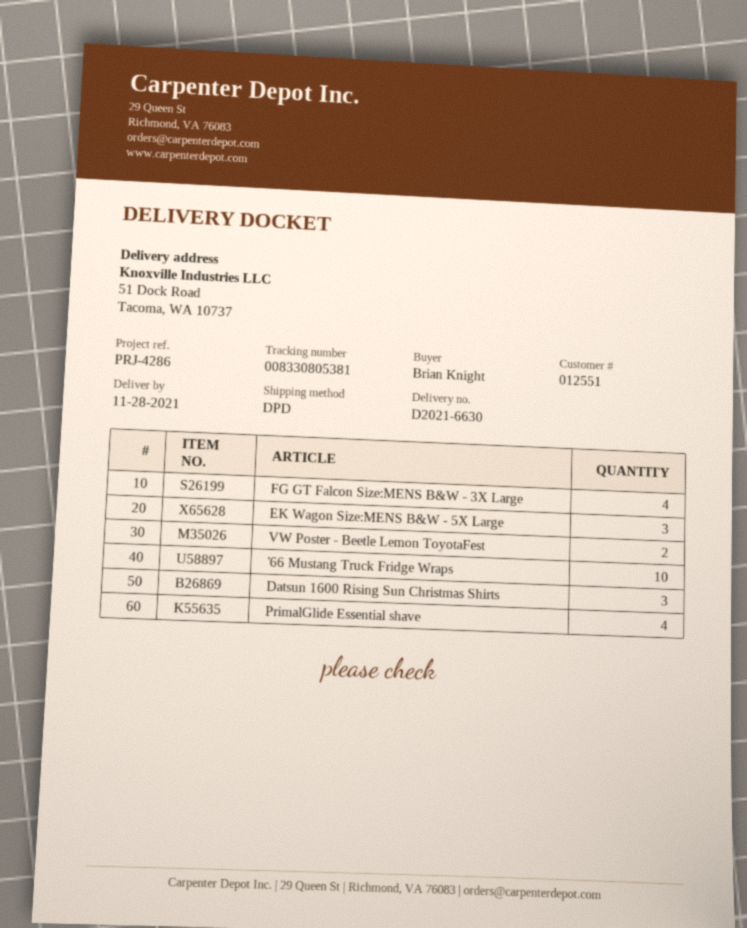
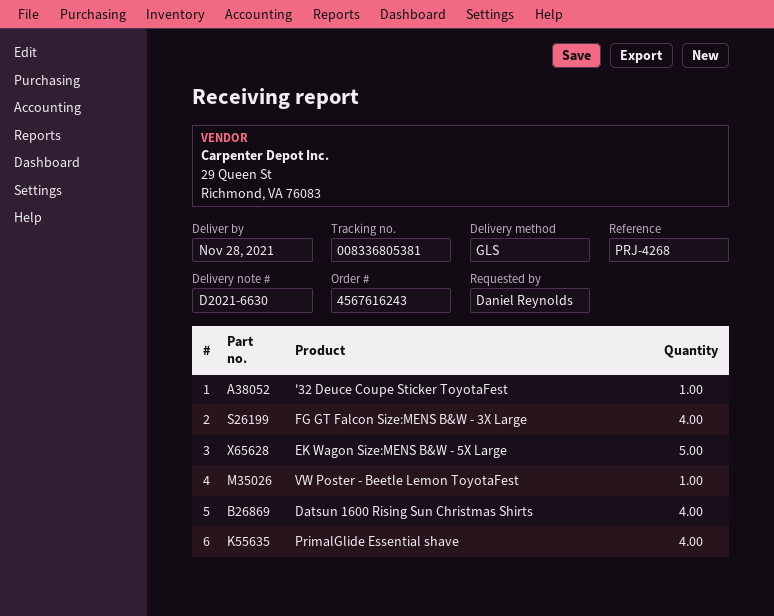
reference: PRJ-4286 -> PRJ-4268
ordered by: Brian Knight -> Daniel Reynolds
shipping method: DPD -> GLS
tracking number: 008330805381 -> 008336805381
EK Wagon Size:MENS B&W - 5X Large: 3 -> 5
VW Poster - Beetle Lemon ToyotaFest: 2 -> 1
'66 Mustang Truck Fridge Wraps: 10 -> none
Datsun 1600 Rising Sun Christmas Shirts: 3 -> 4
'32 Deuce Coupe Sticker ToyotaFest: none -> 1

